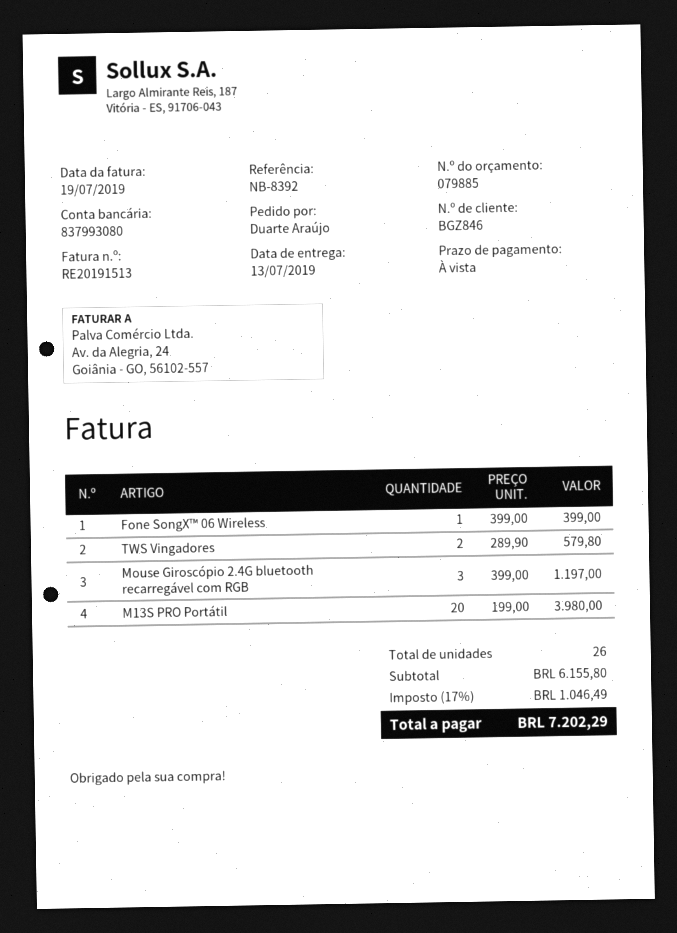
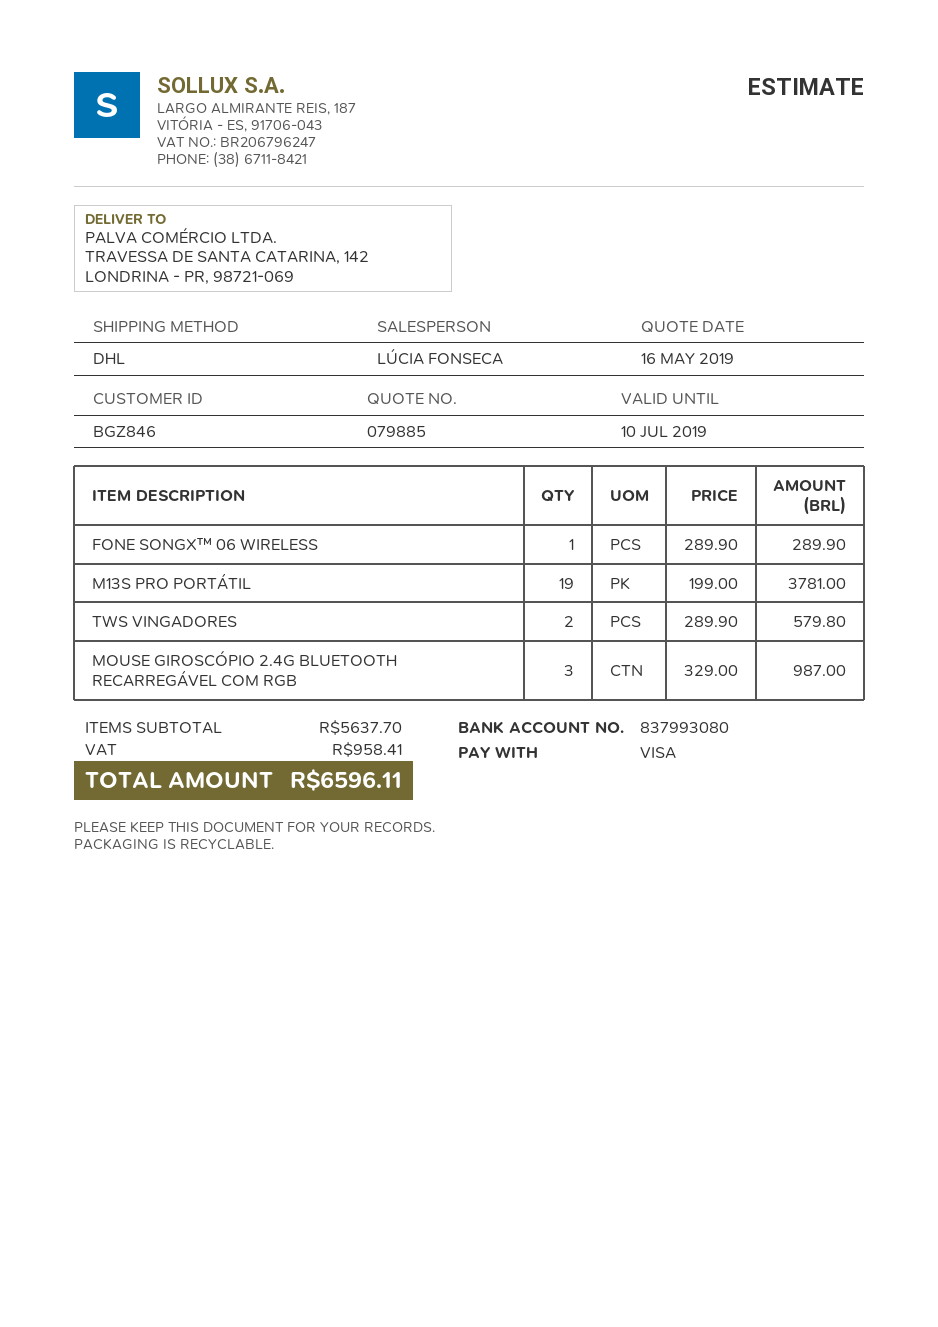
Fone SongX™ 06 Wireless: 1 x 399.00 = 399.00 -> 1 x 289.90 = 289.90
Mouse Giroscópio 2.4G bluetooth recarregável com RGB: 3 x 399.00 = 1197.00 -> 3 x 329.00 = 987.00
M13S PRO Portátil: 20 x 199.00 = 3980.00 -> 19 x 199.00 = 3781.00
subtotal: 6155.80 -> 5637.70
tax: 1046.49 -> 958.41
total: 7202.29 -> 6596.11

